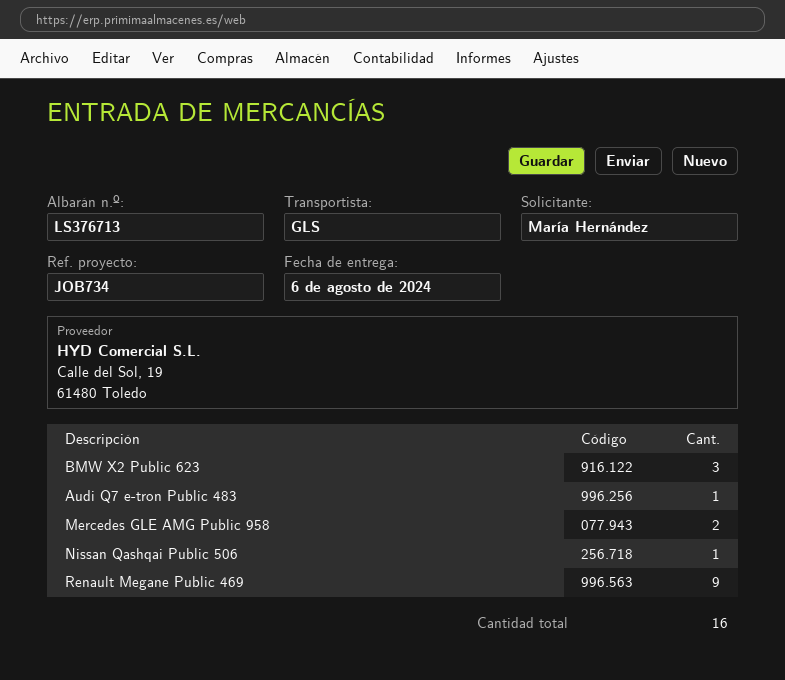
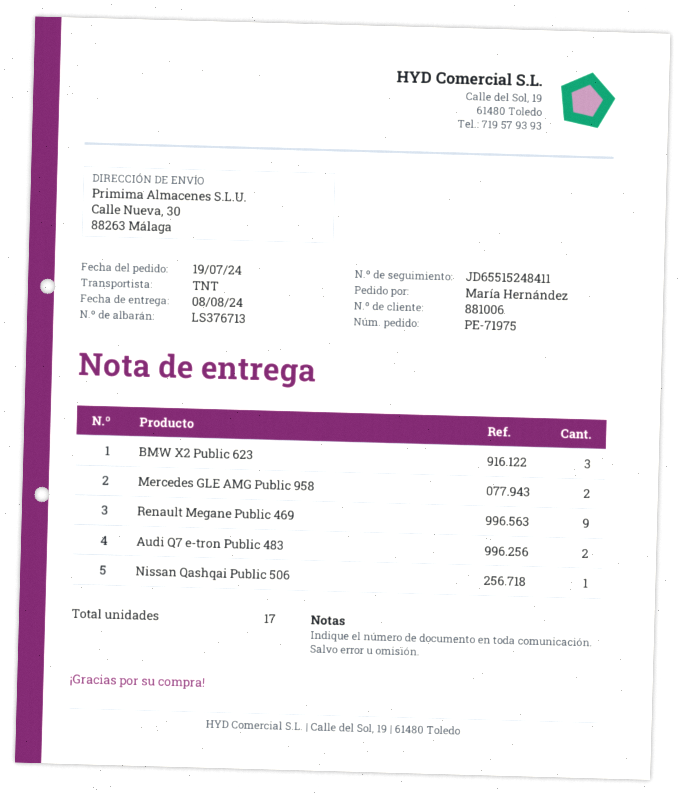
delivery date: 2024-08-06 -> 2024-08-08
shipping method: GLS -> TNT
Audi Q7 e-tron Public 483: 1 -> 2
total quantity: 16 -> 17

